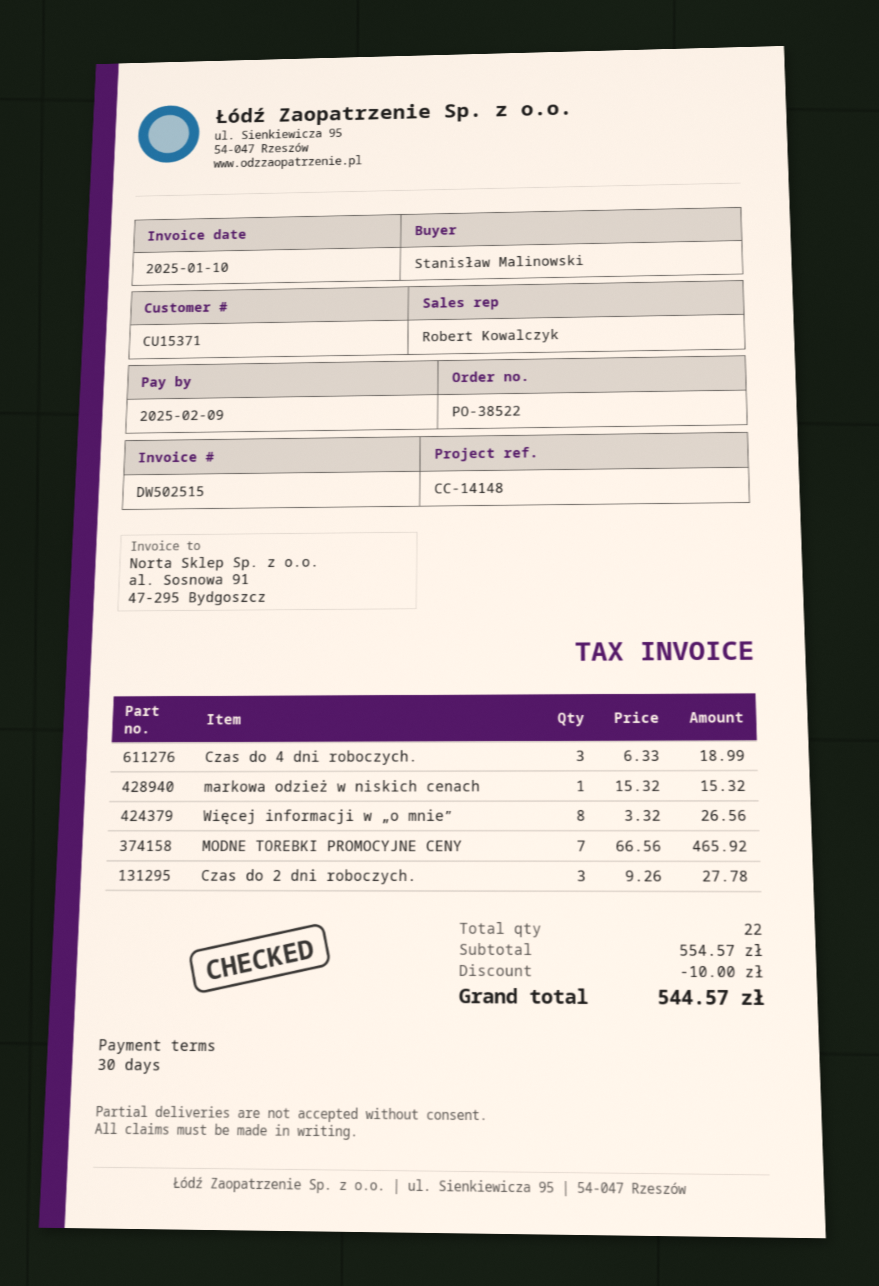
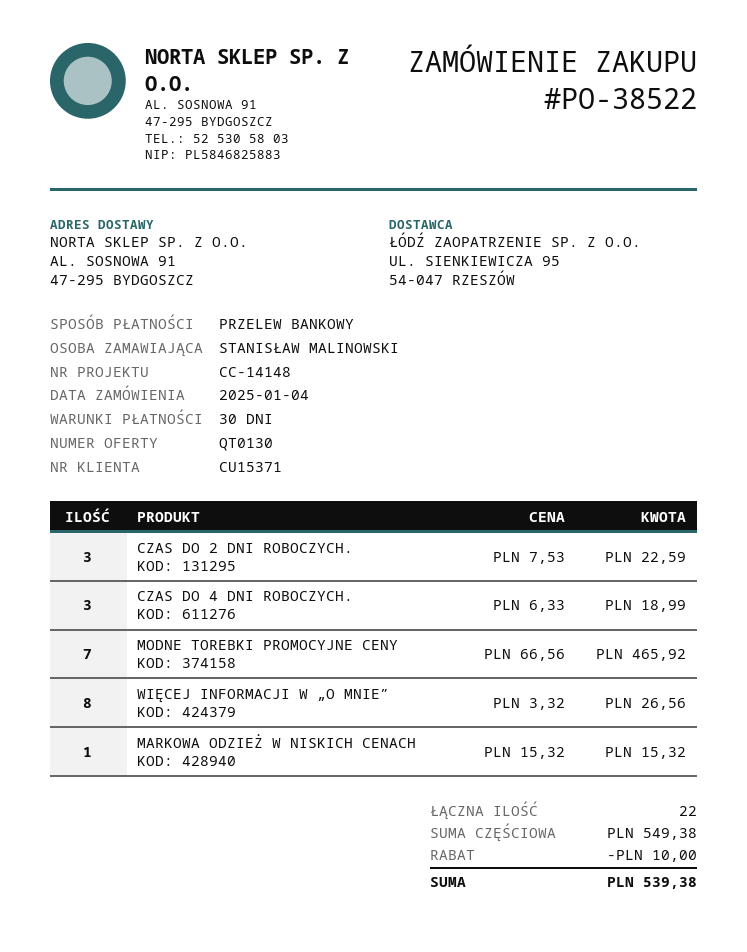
Czas do 2 dni roboczych.: 3 x 9.26 = 27.78 -> 3 x 7.53 = 22.59
subtotal: 554.57 -> 549.38
total: 544.57 -> 539.38

